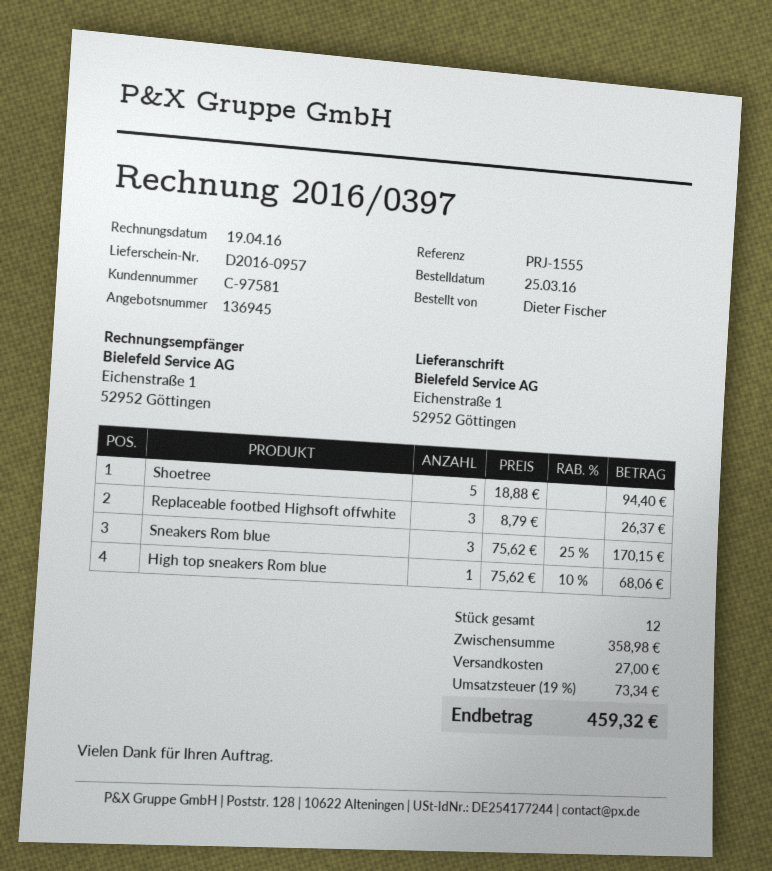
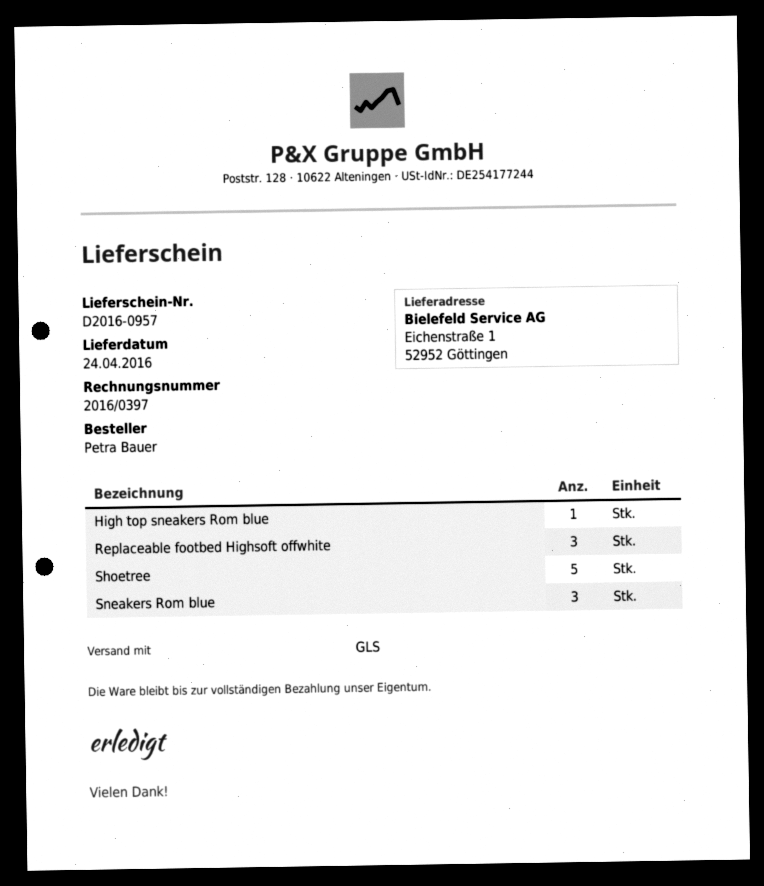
ordered by: Dieter Fischer -> Petra Bauer

